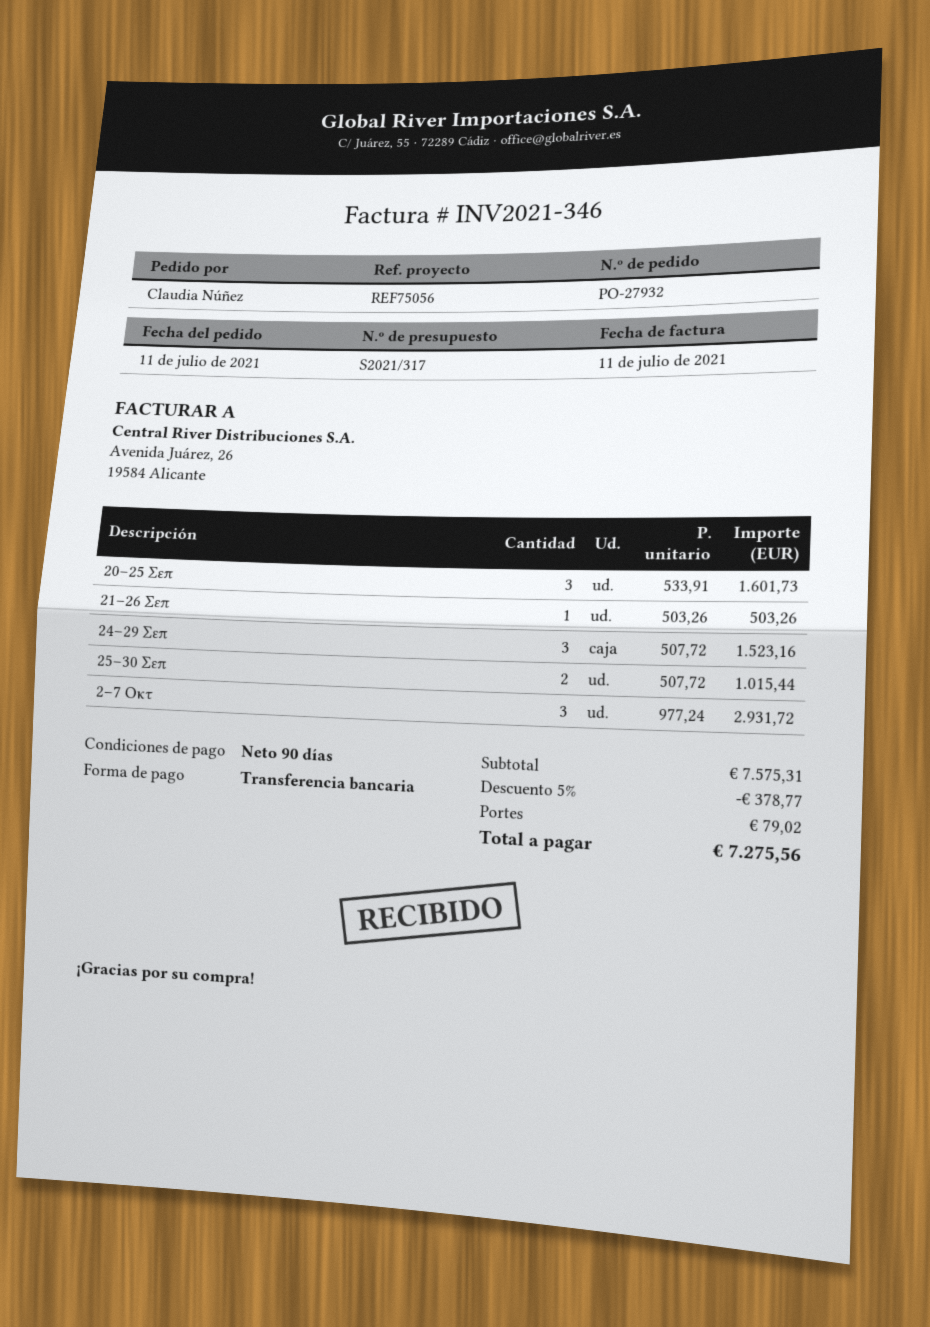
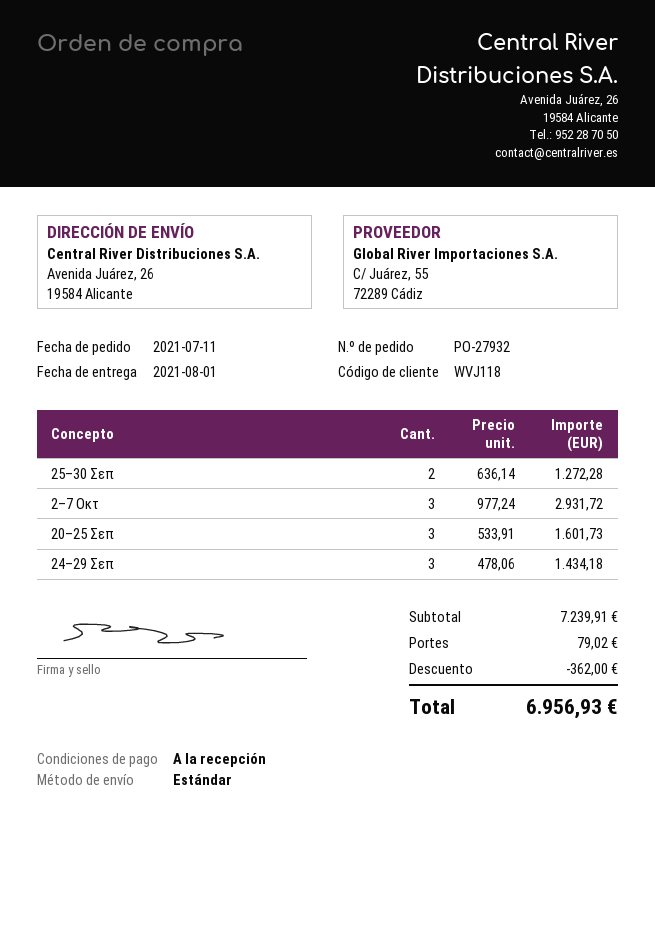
payment terms: 90 days -> on receipt
21–26 Σεπ: 1 x 503.26 = 503.26 -> none
24–29 Σεπ: 3 x 507.72 = 1523.16 -> 3 x 478.06 = 1434.18
25–30 Σεπ: 2 x 507.72 = 1015.44 -> 2 x 636.14 = 1272.28
subtotal: 7575.31 -> 7239.91
discount: 378.77 -> 362.00
total: 7275.56 -> 6956.93

